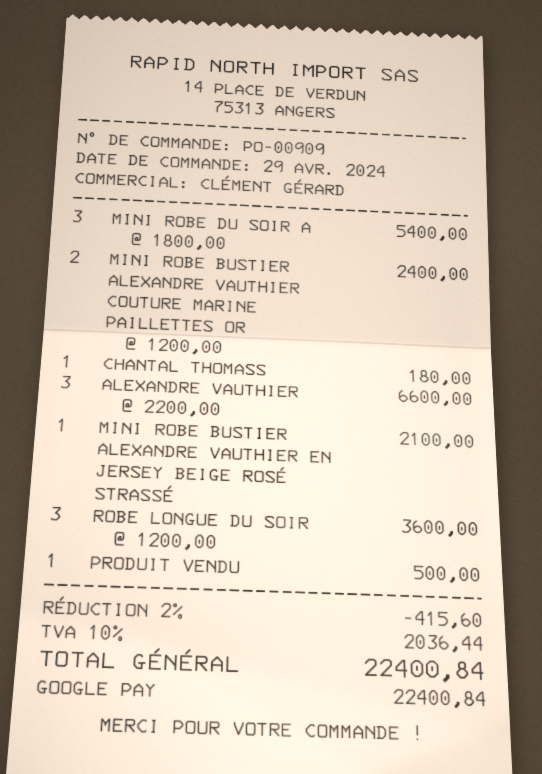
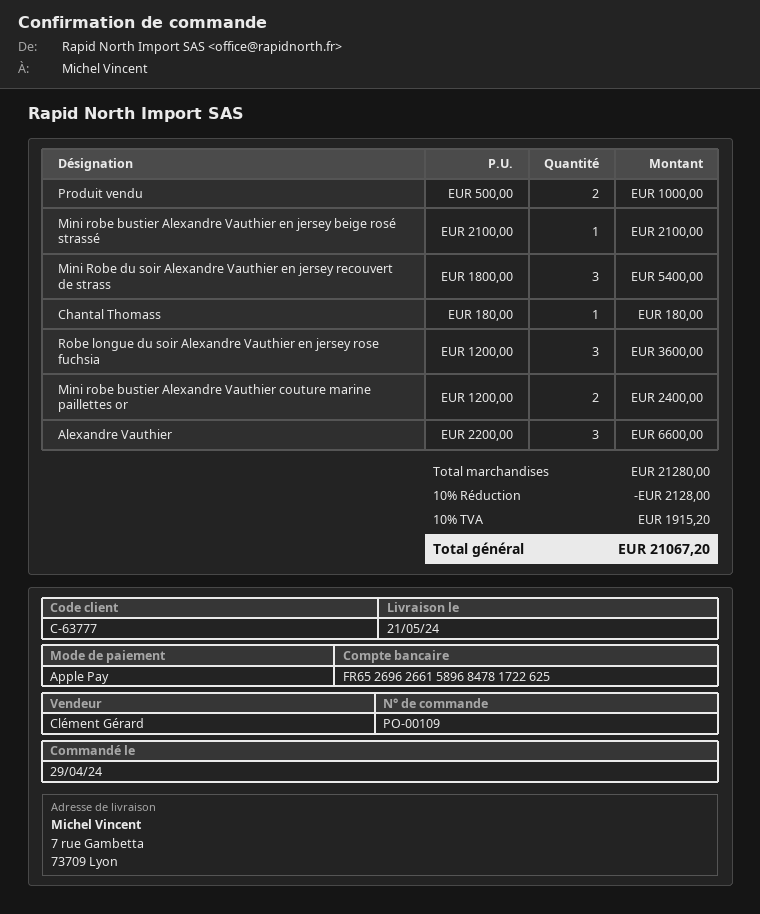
order number: PO-00909 -> PO-00109
payment method: Google Pay -> Apple Pay
PRODUIT VENDU: 1 x 500.00 = 500.00 -> 2 x 500.00 = 1000.00
discount: 2% = 415.60 -> 10% = 2128.00
tax: 10% = 2036.44 -> 10% = 1915.20
total: 22400.84 -> 21067.20

